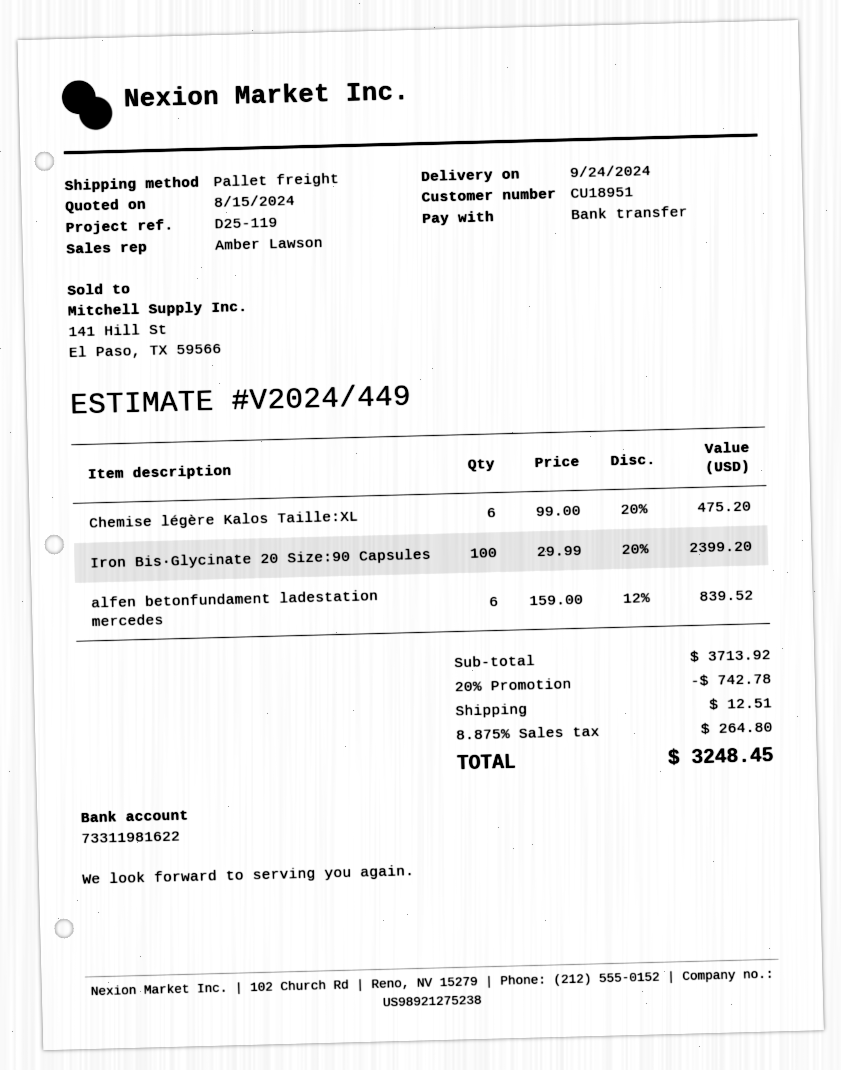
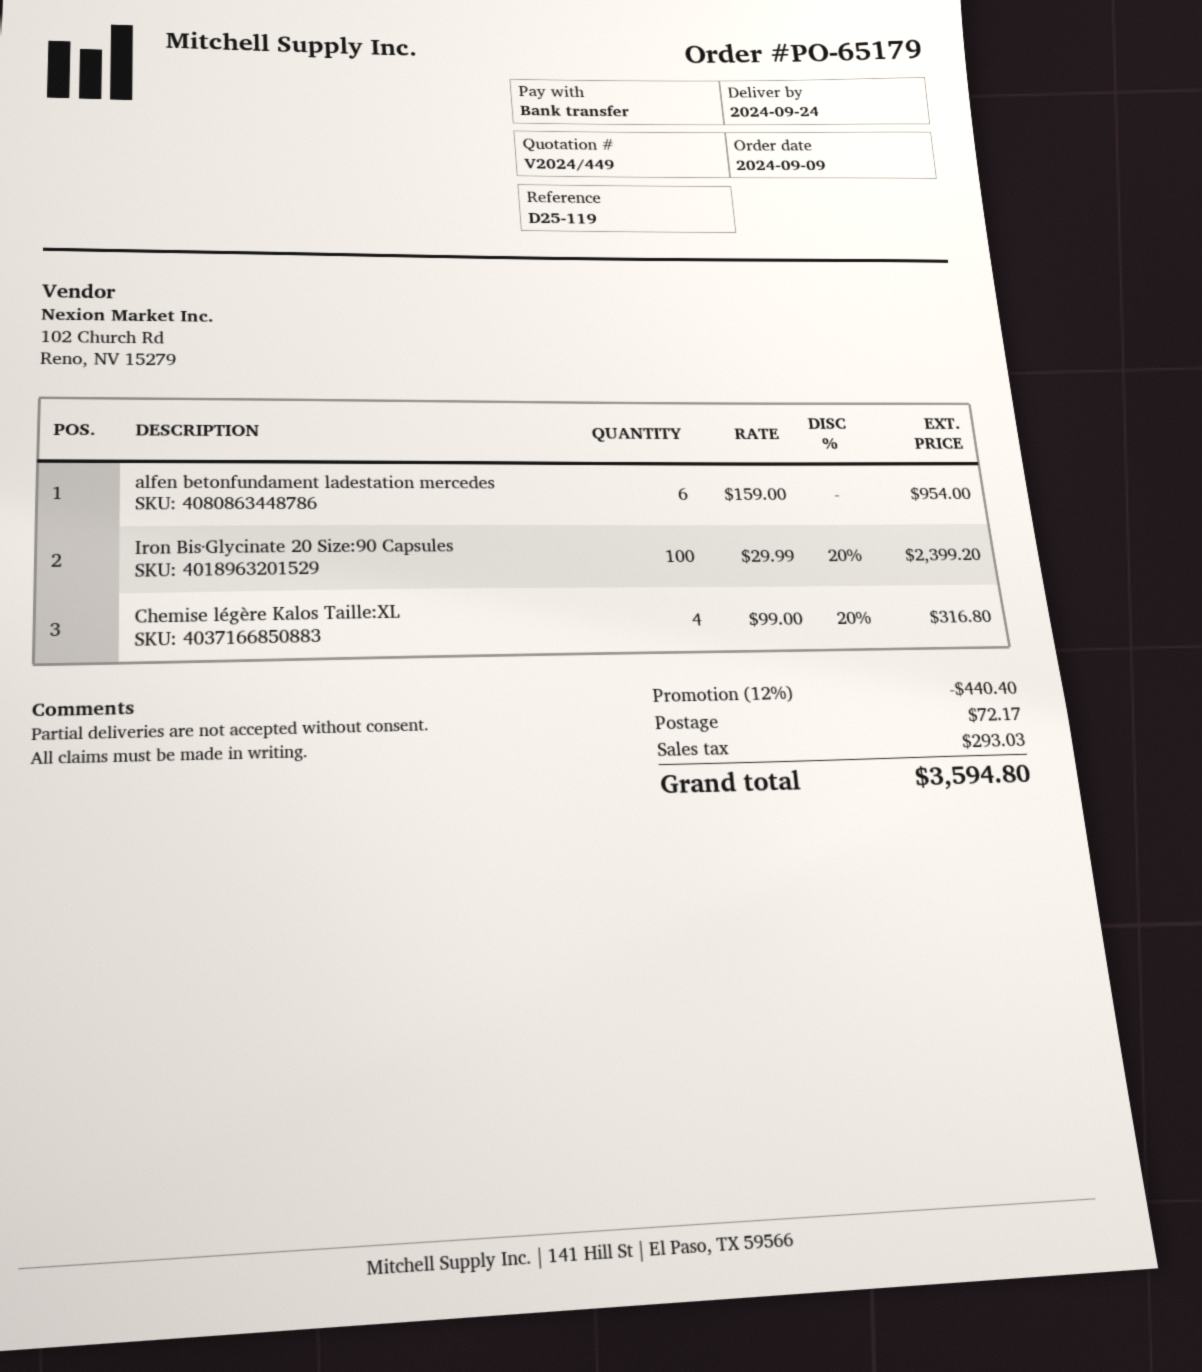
Chemise légère Kalos Taille:XL: 6 x 99.00 - 20% = 475.20 -> 4 x 99.00 - 20% = 316.80
alfen betonfundament ladestation mercedes: 6 x 159.00 - 12% = 839.52 -> 6 x 159.00 = 954.00
discount: 20% = 742.78 -> 12% = 440.40
shipping: 12.51 -> 72.17
tax: 264.80 -> 293.03
total: 3248.45 -> 3594.80

